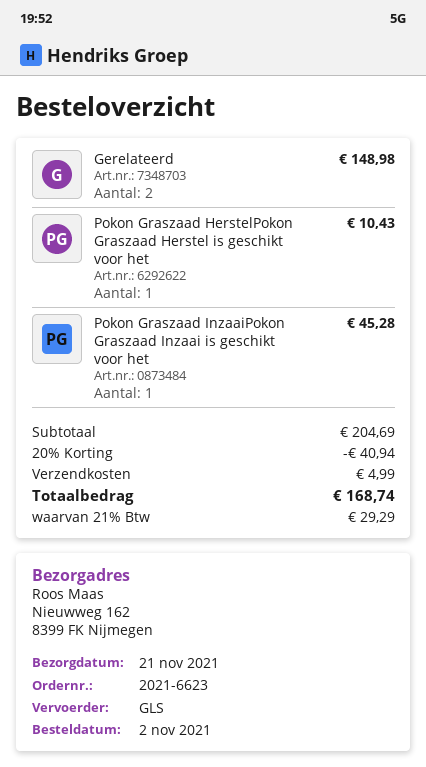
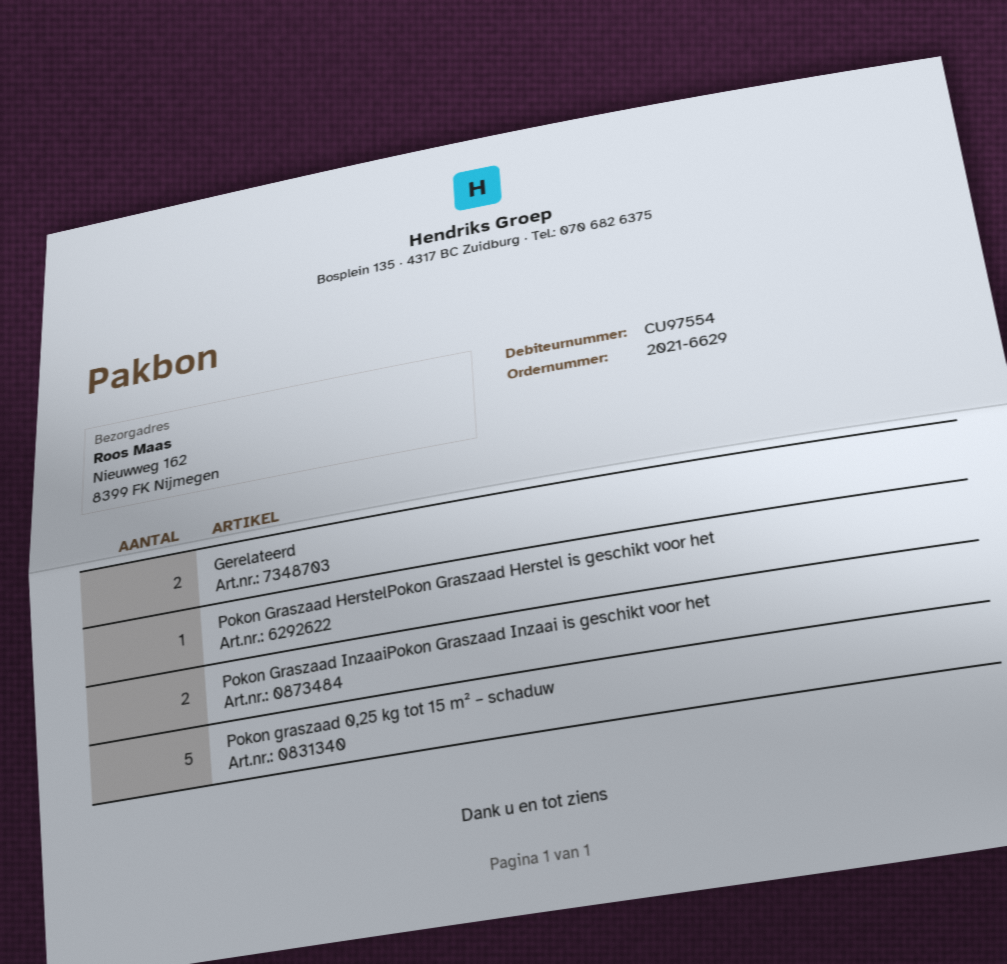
order number: 2021-6623 -> 2021-6629
Pokon Graszaad InzaaiPokon Graszaad Inzaai is geschikt voor het: 1 -> 2
Pokon graszaad 0,25 kg tot 15 m² – schaduw: none -> 5

